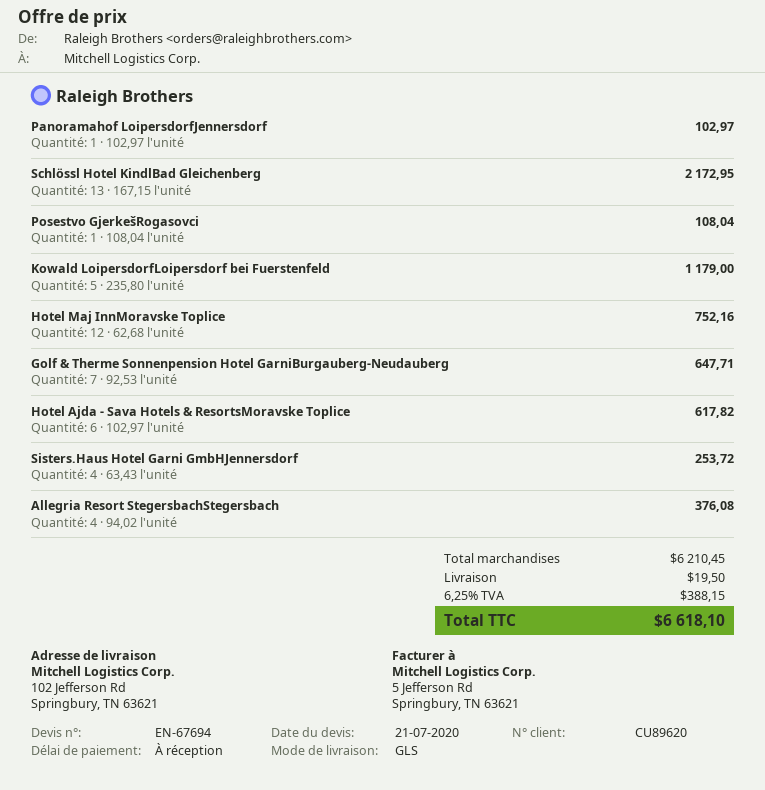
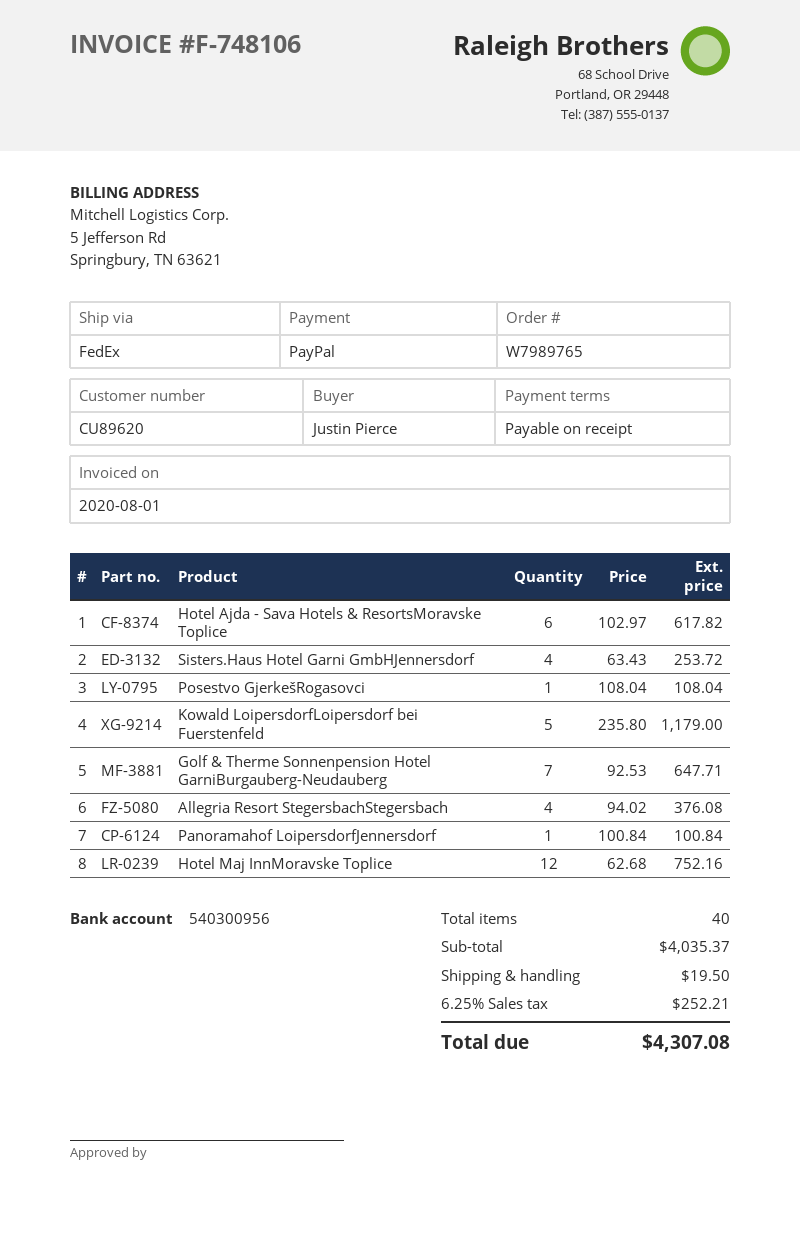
shipping method: GLS -> FedEx
Panoramahof LoipersdorfJennersdorf: 1 x 102.97 = 102.97 -> 1 x 100.84 = 100.84
Schlössl Hotel KindlBad Gleichenberg: 13 x 167.15 = 2172.95 -> none
subtotal: 6210.45 -> 4035.37
tax: 6.25% = 388.15 -> 6.25% = 252.21
total: 6618.10 -> 4307.08

